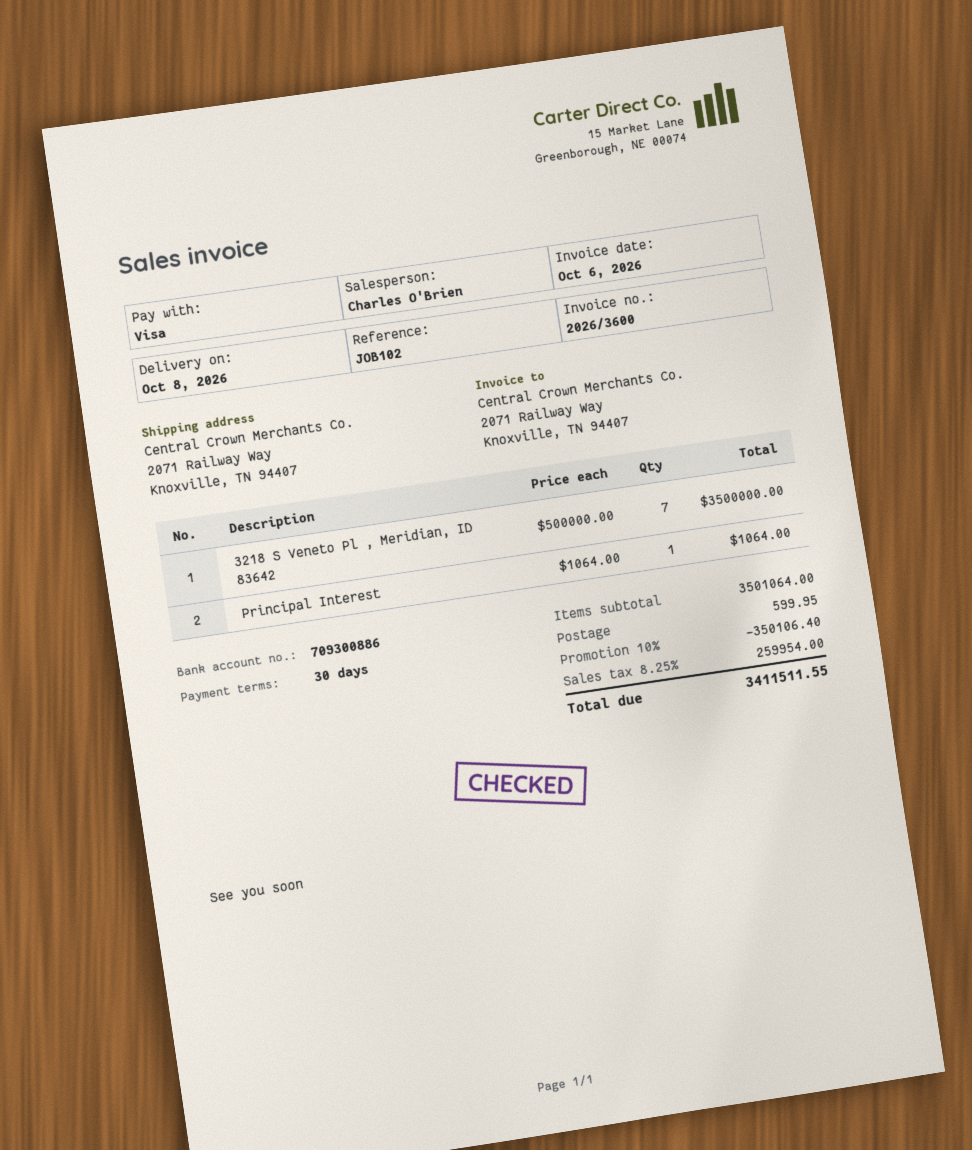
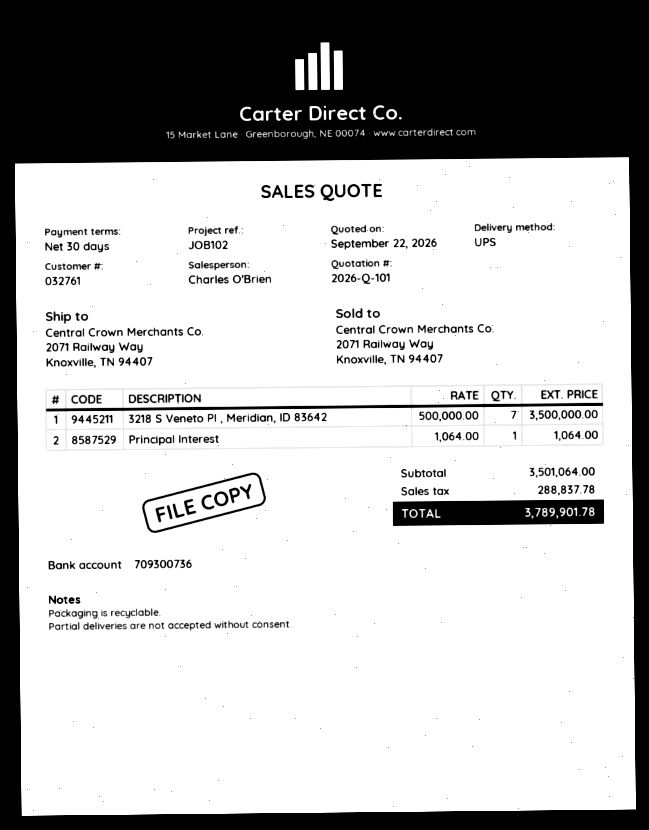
bank account: 709300886 -> 709300736
discount: 10% = 350106.40 -> none
shipping: 599.95 -> none
tax: 259954.00 -> 288837.78
total: 3411511.55 -> 3789901.78

